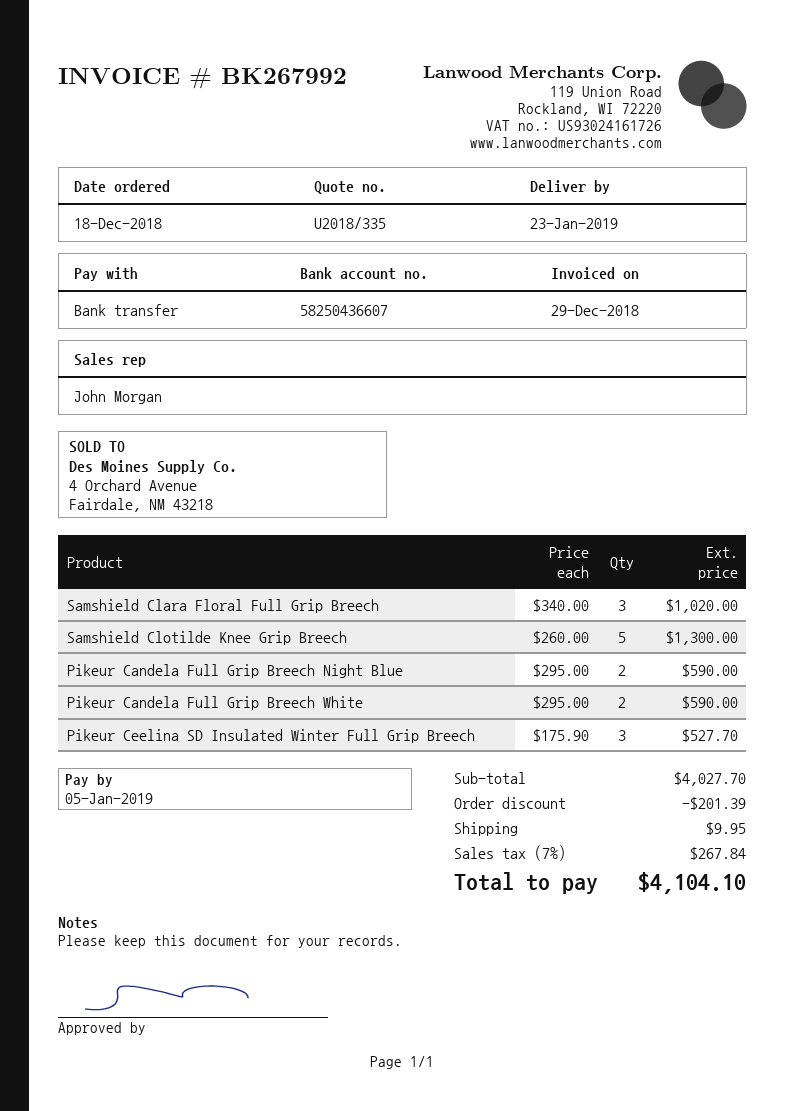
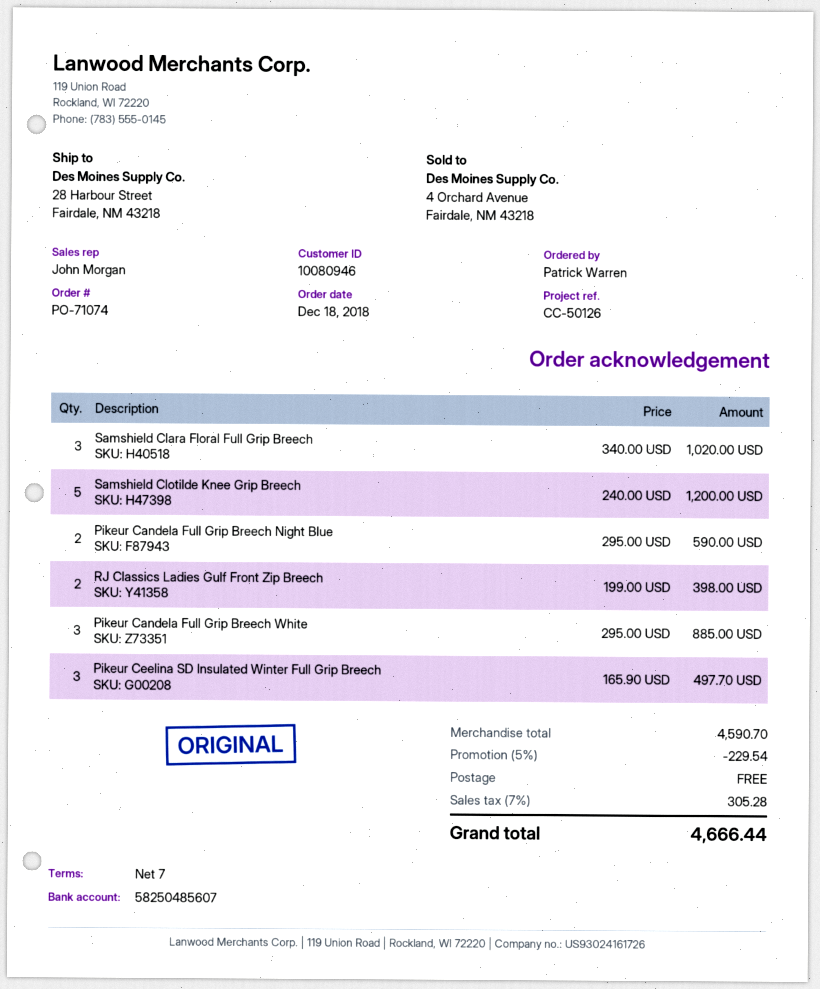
bank account: 58250436607 -> 58250485607
Samshield Clotilde Knee Grip Breech: 5 x 260.00 = 1300.00 -> 5 x 240.00 = 1200.00
Pikeur Candela Full Grip Breech White: 2 x 295.00 = 590.00 -> 3 x 295.00 = 885.00
Pikeur Ceelina SD Insulated Winter Full Grip Breech: 3 x 175.90 = 527.70 -> 3 x 165.90 = 497.70
RJ Classics Ladies Gulf Front Zip Breech: none -> 2 x 199.00 = 398.00
subtotal: 4027.70 -> 4590.70
discount: 201.39 -> 229.54
shipping: 9.95 -> 0.00
tax: 7% = 267.84 -> 7% = 305.28
total: 4104.10 -> 4666.44

